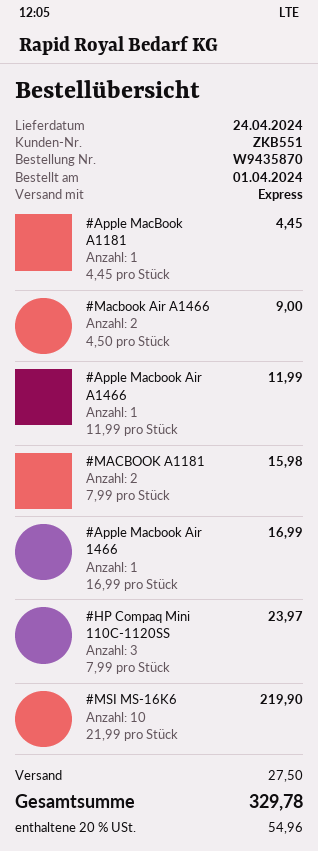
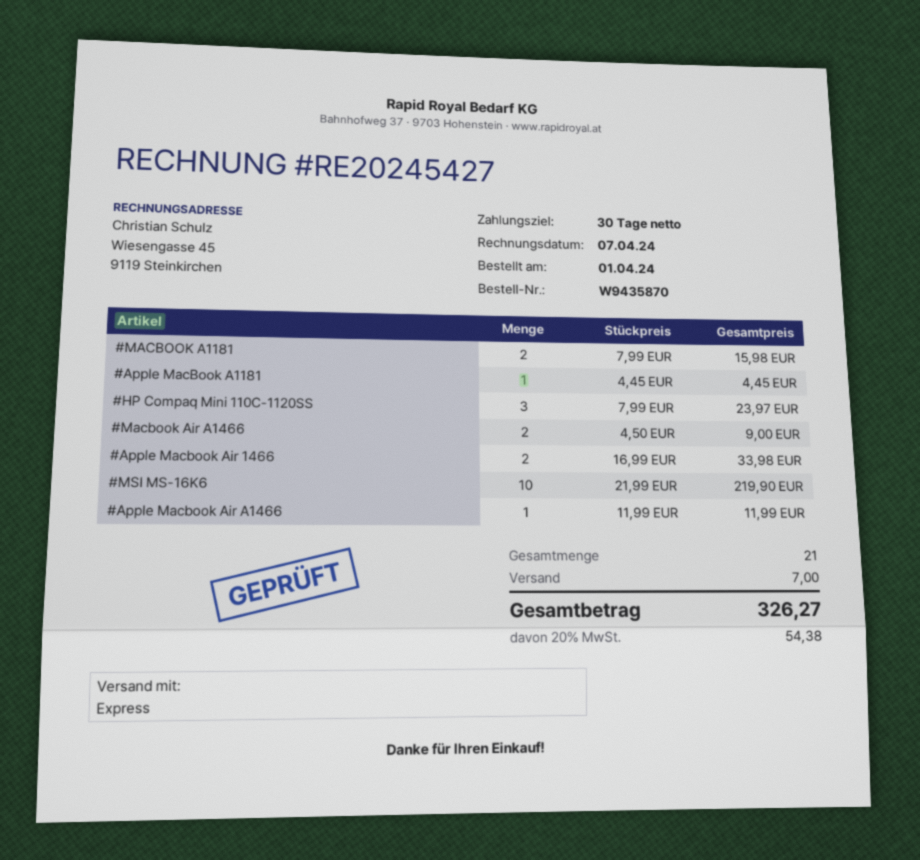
#Apple Macbook Air 1466: 1 x 16.99 = 16.99 -> 2 x 16.99 = 33.98
shipping: 27.50 -> 7.00
tax: 20% = 54.96 -> 20% = 54.38
total: 329.78 -> 326.27

